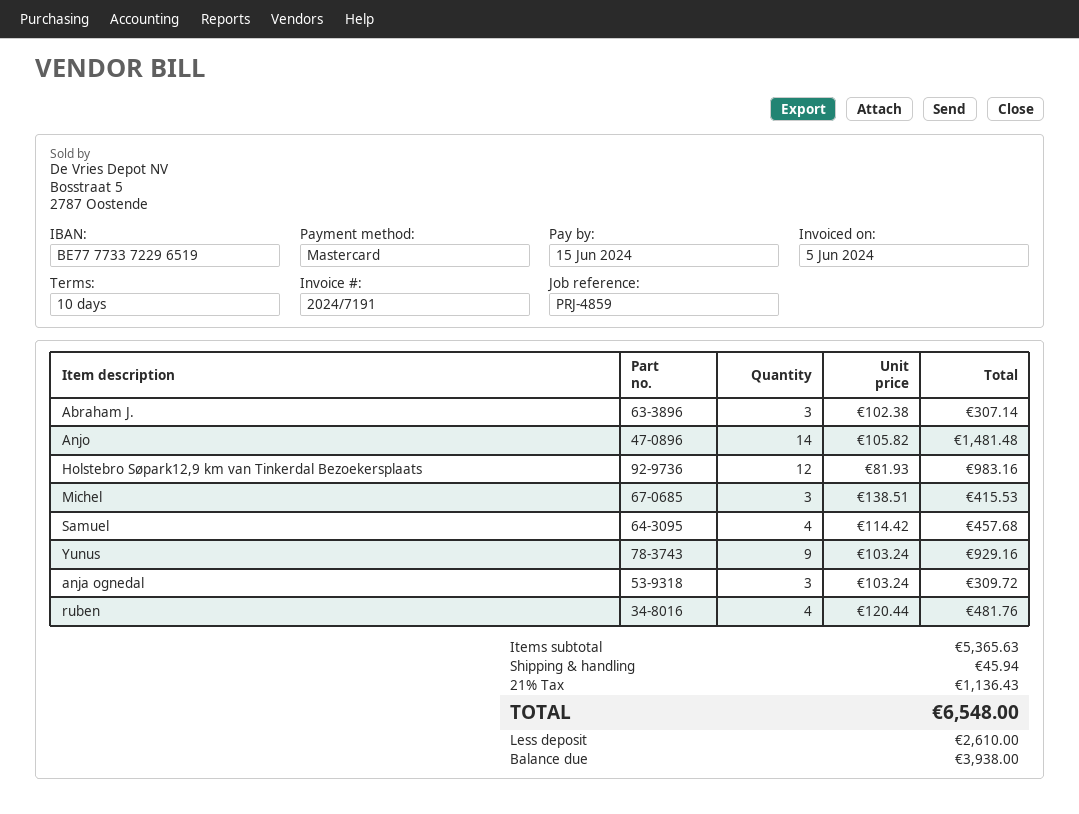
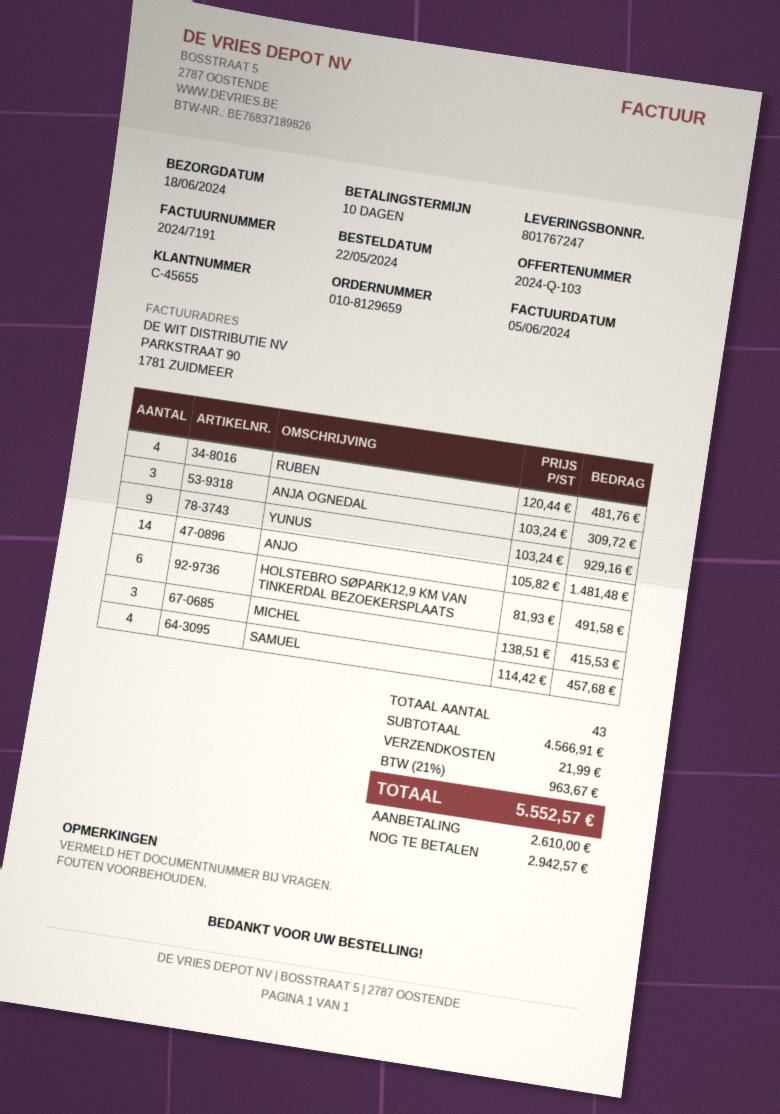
Abraham J.: 3 x 102.38 = 307.14 -> none
Holstebro Søpark12,9 km van Tinkerdal Bezoekersplaats: 12 x 81.93 = 983.16 -> 6 x 81.93 = 491.58
subtotal: 5365.63 -> 4566.91
shipping: 45.94 -> 21.99
tax: 21% = 1136.43 -> 21% = 963.67
total: 6548.00 -> 5552.57
balance: 3938.00 -> 2942.57

